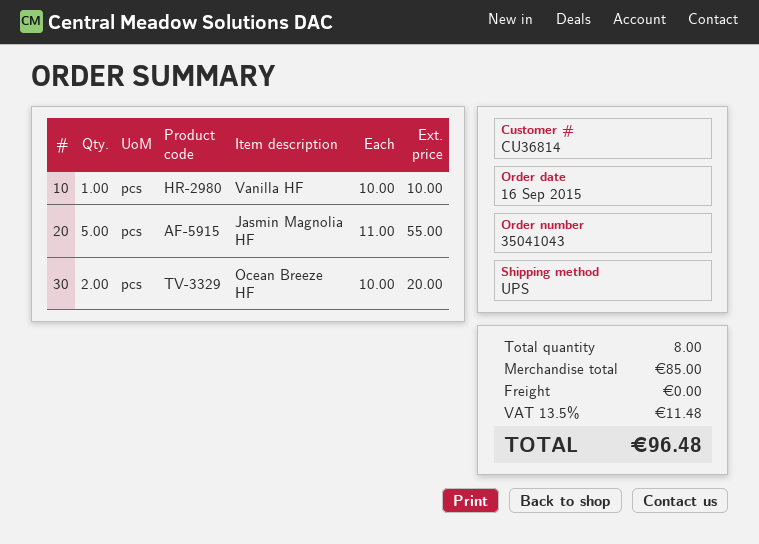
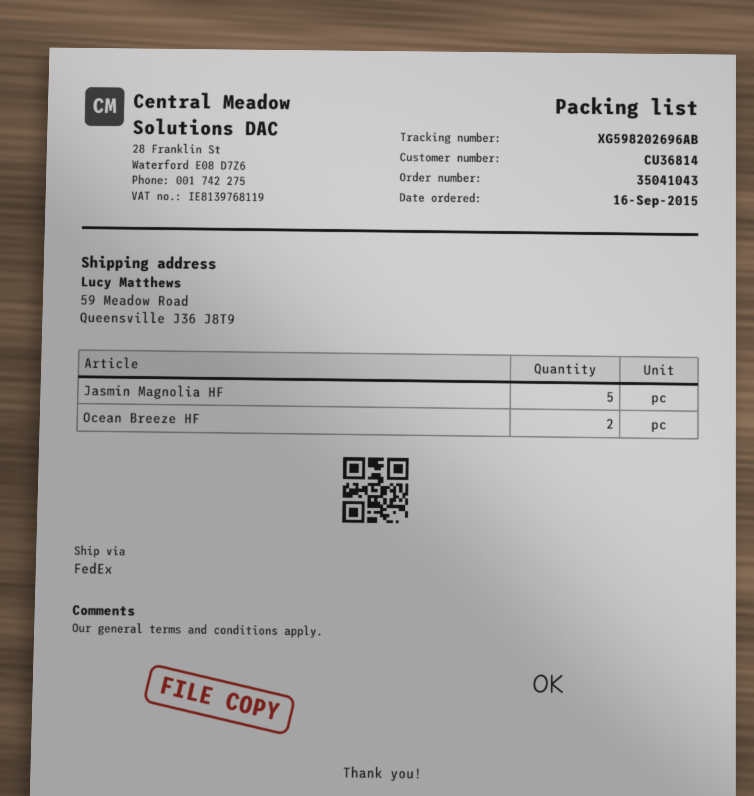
shipping method: UPS -> FedEx
Vanilla HF: 1 -> none

